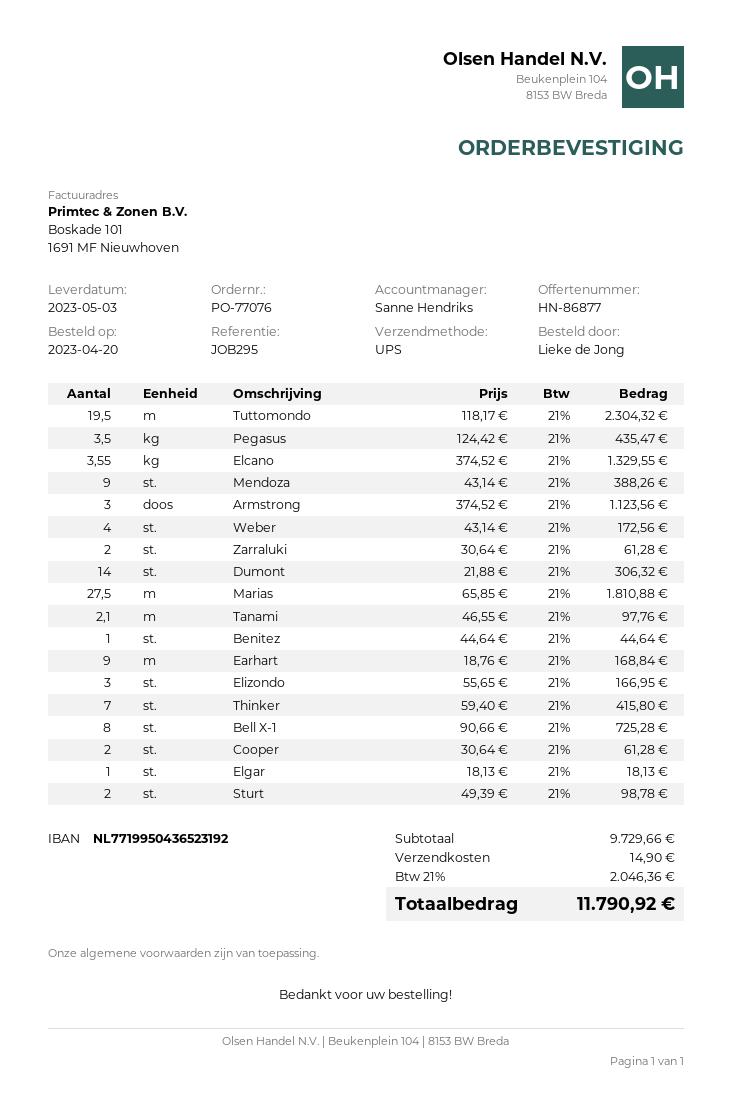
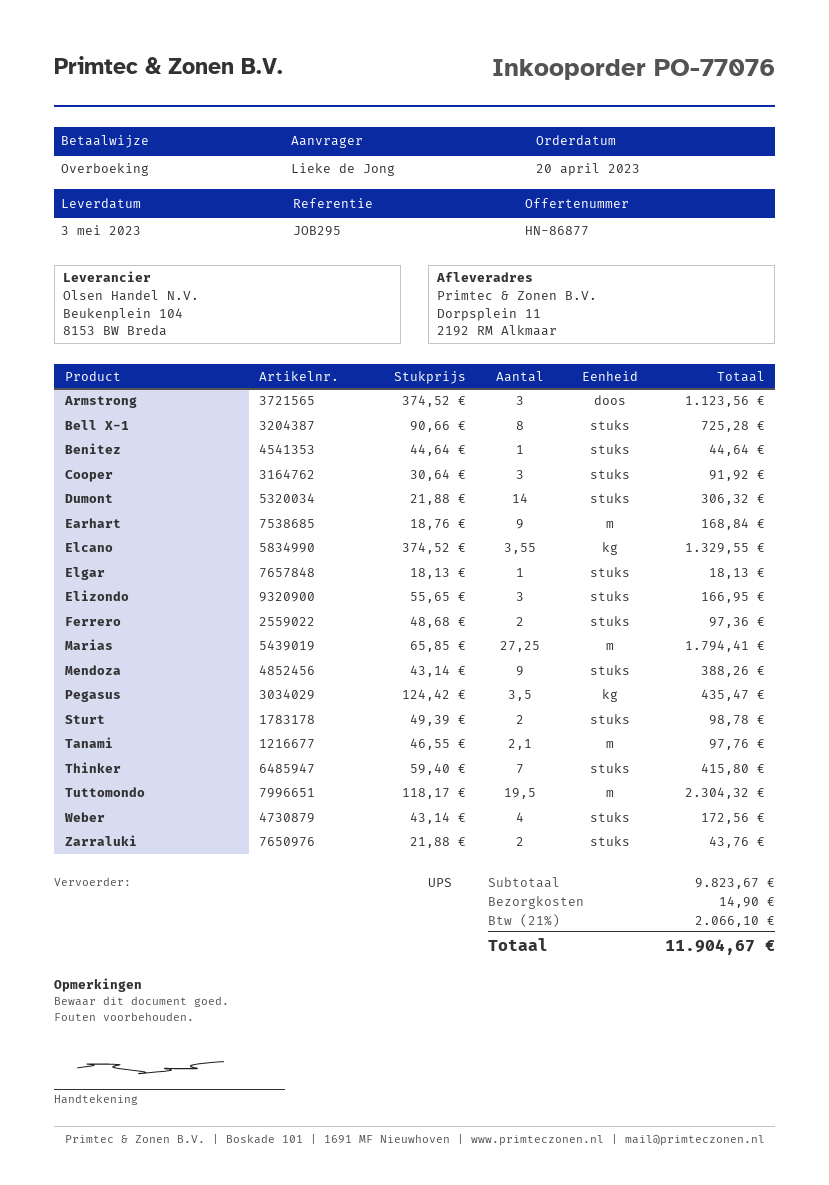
Zarraluki: 2 x 30.64 = 61.28 -> 2 x 21.88 = 43.76
Marias: 27.5 x 65.85 = 1810.88 -> 27.25 x 65.85 = 1794.41
Cooper: 2 x 30.64 = 61.28 -> 3 x 30.64 = 91.92
Ferrero: none -> 2 x 48.68 = 97.36
subtotal: 9729.66 -> 9823.67
tax: 21% = 2046.36 -> 21% = 2066.10
total: 11790.92 -> 11904.67

